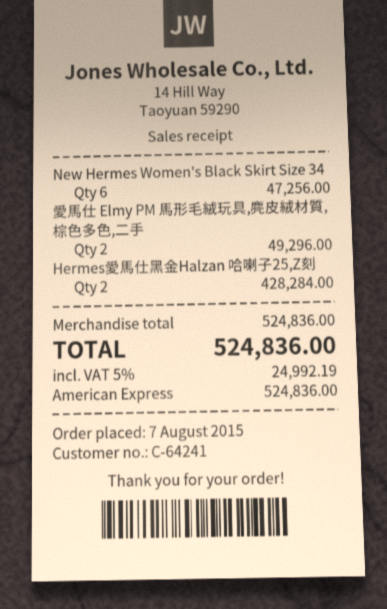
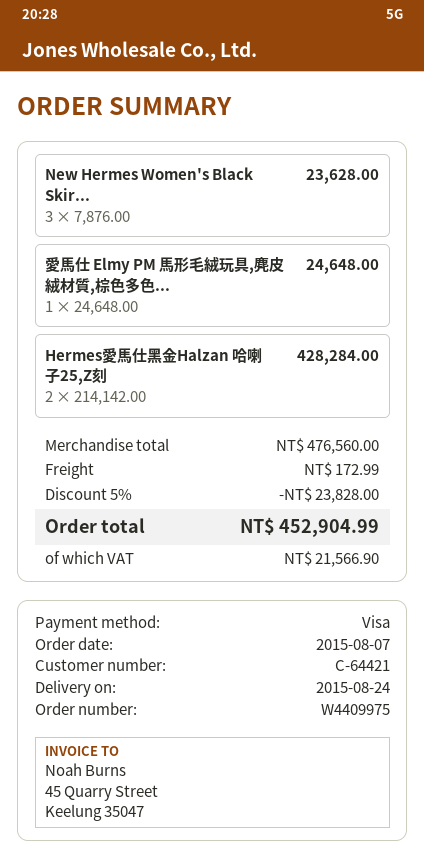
customer number: C-64241 -> C-64421
payment method: American Express -> Visa
New Hermes Women's Black Skirt Size 34: 6 for 47256.00 -> 3 for 23628.00
愛馬仕 Elmy PM 馬形毛絨玩具,麂皮絨材質,棕色多色,二手: 2 for 49296.00 -> 1 for 24648.00
subtotal: 524836.00 -> 476560.00
discount: none -> 5% = 23828.00
shipping: none -> 172.99
tax: 24992.19 -> 21566.90
total: 524836.00 -> 452904.99

